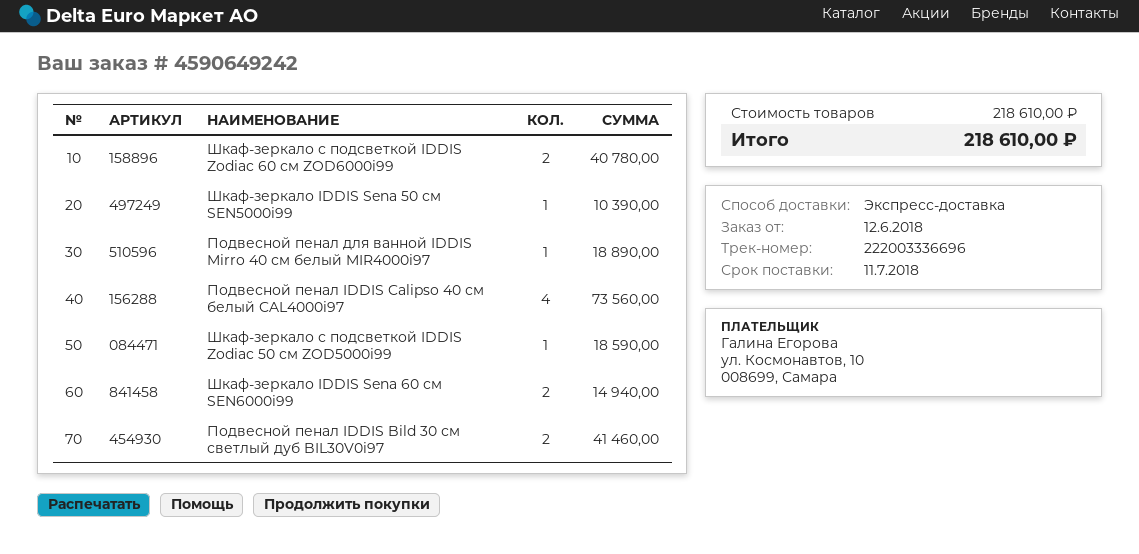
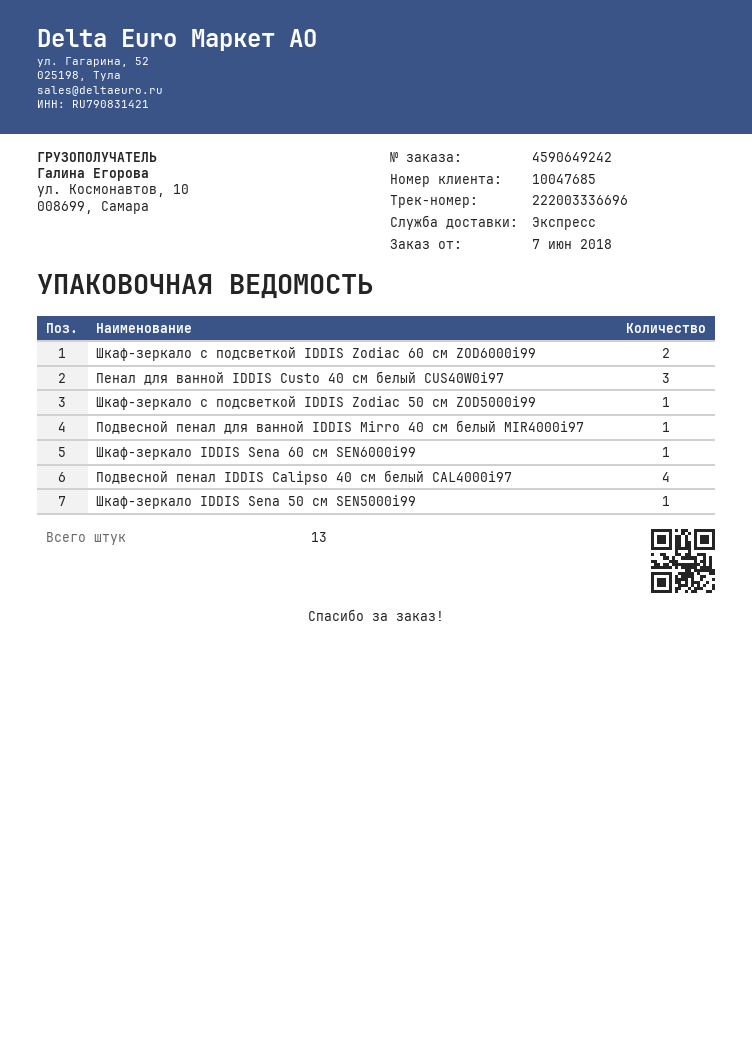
order date: 2018-06-12 -> 2018-06-07
Шкаф-зеркало IDDIS Sena 60 см SEN6000i99: 2 -> 1
Подвесной пенал IDDIS Bild 30 см светлый дуб BIL30V0i97: 2 -> none
Пенал для ванной IDDIS Custo 40 см белый CUS40W0i97: none -> 3

